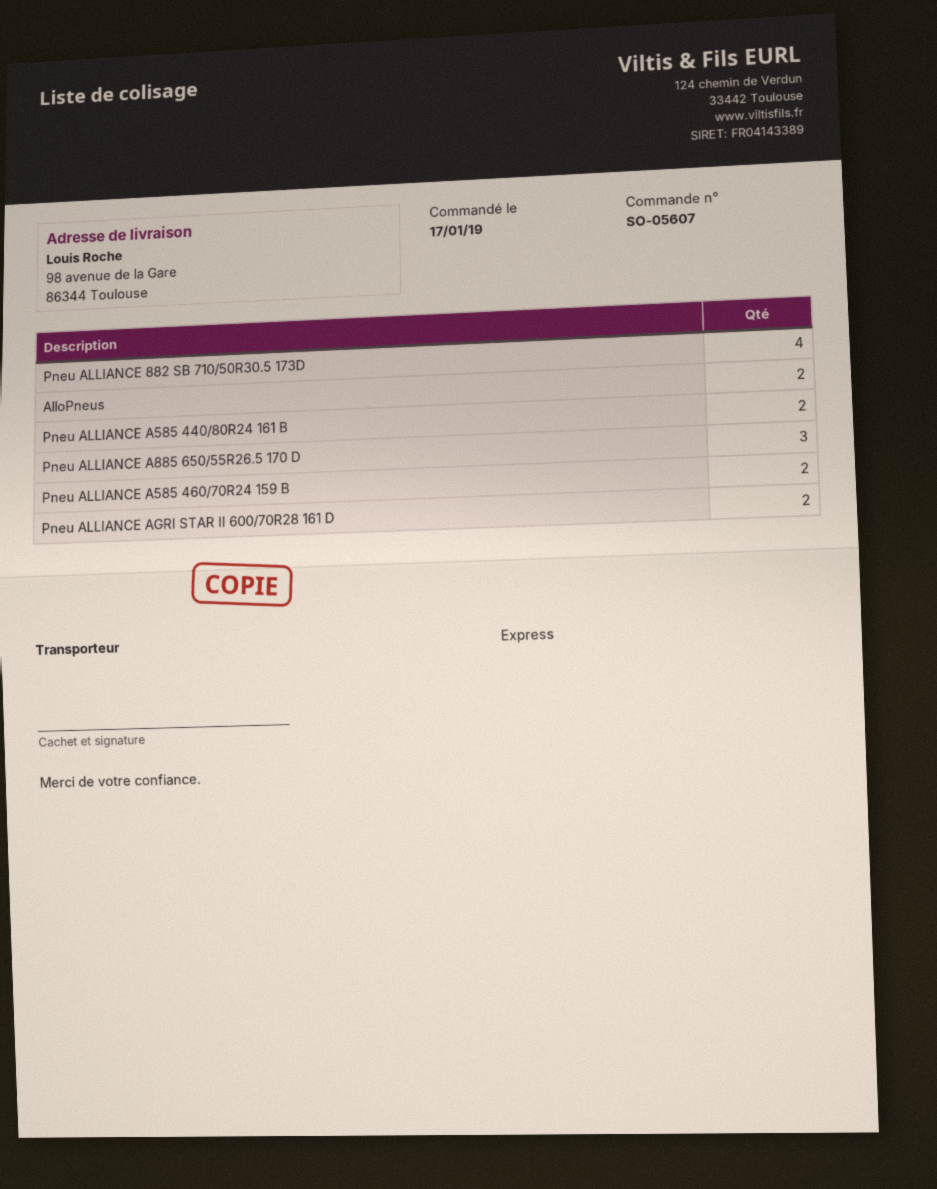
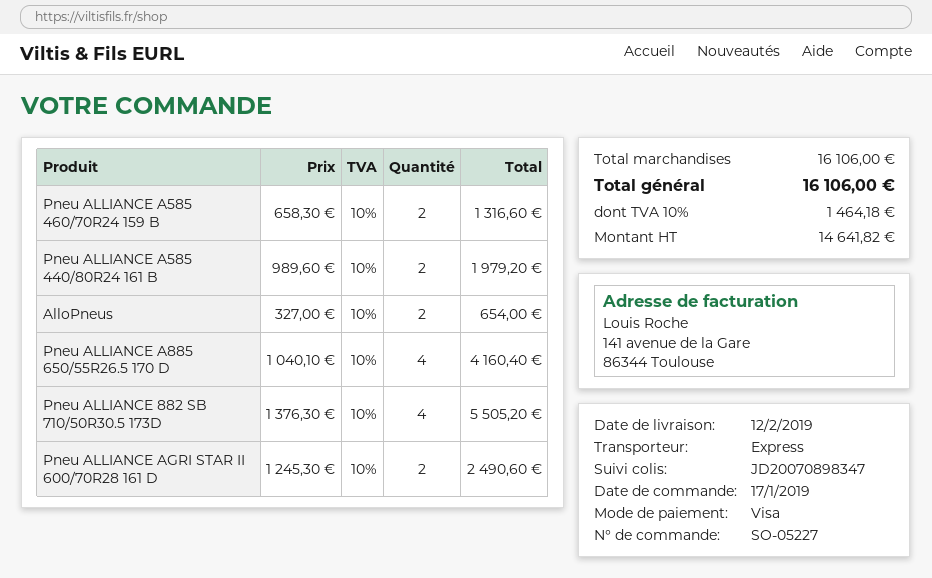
order number: SO-05607 -> SO-05227
Pneu ALLIANCE A885 650/55R26.5 170 D: 3 -> 4

